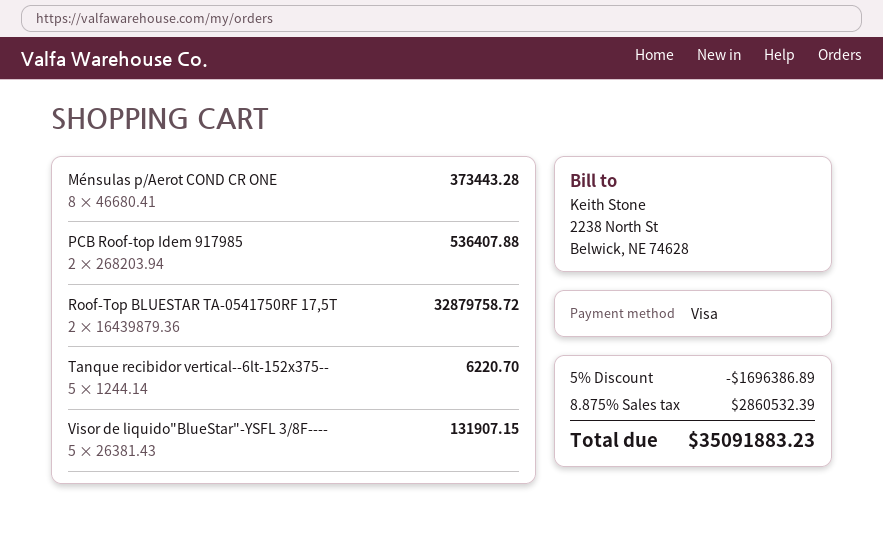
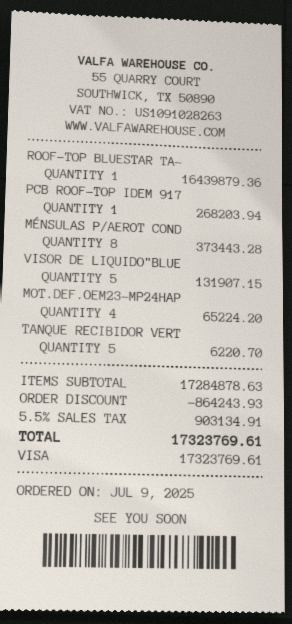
PCB Roof-top Idem 917985: 2 for 536407.88 -> 1 for 268203.94
Roof-Top BLUESTAR TA-0541750RF 17,5T: 2 for 32879758.72 -> 1 for 16439879.36
MOT.DEF.OEM23-MP24HAP: none -> 4 for 65224.20
discount: 1696386.89 -> 864243.93
tax: 8.875% = 2860532.39 -> 5.5% = 903134.91
total: 35091883.23 -> 17323769.61

